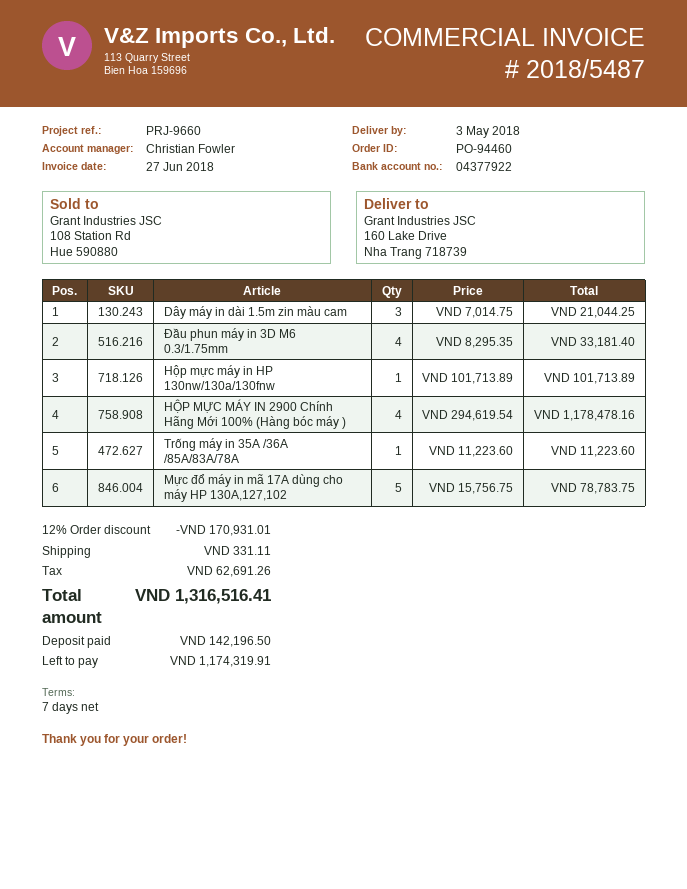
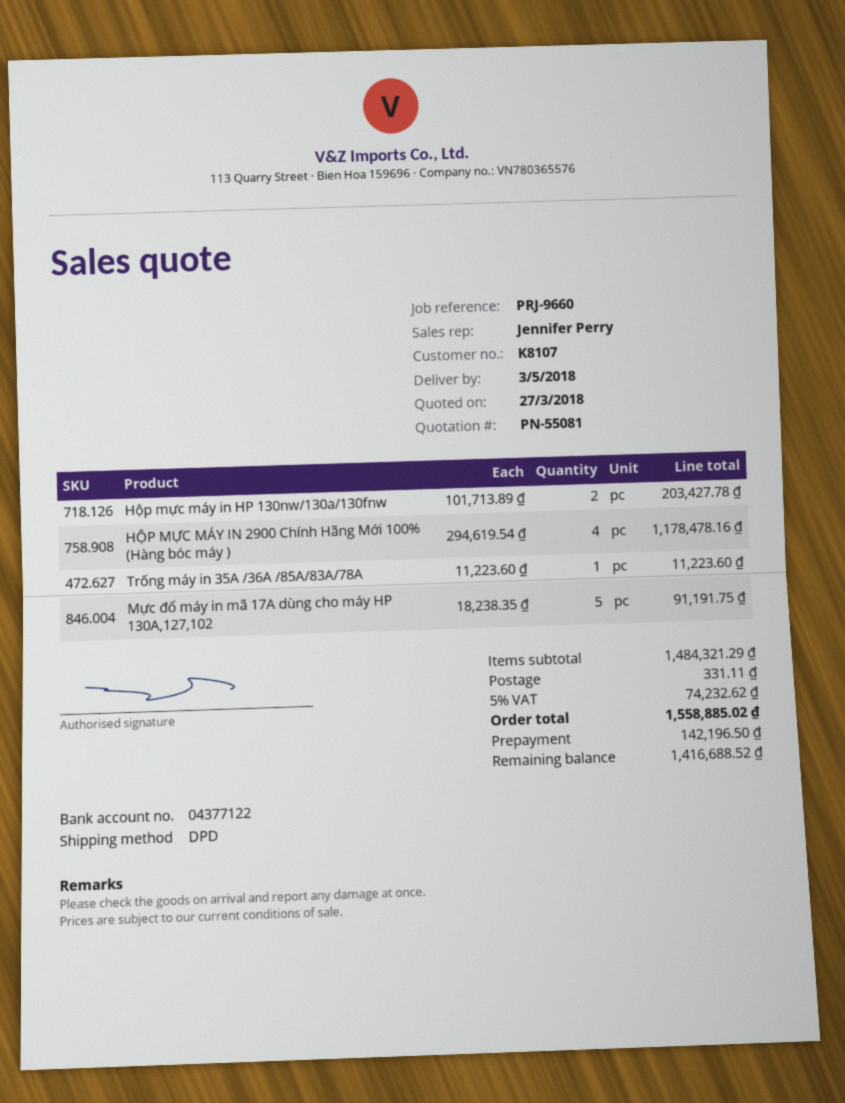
sales rep: Christian Fowler -> Jennifer Perry
bank account: 04377922 -> 04377122
Dây máy in dài 1.5m zin màu cam: 3 x 7014.75 = 21044.25 -> none
Đầu phun máy in 3D M6 0.3/1.75mm: 4 x 8295.35 = 33181.40 -> none
Hộp mực máy in HP 130nw/130a/130fnw: 1 x 101713.89 = 101713.89 -> 2 x 101713.89 = 203427.78
Mực đổ máy in mã 17A dùng cho máy HP 130A,127,102: 5 x 15756.75 = 78783.75 -> 5 x 18238.35 = 91191.75
discount: 12% = 170931.01 -> none
tax: 62691.26 -> 74232.62
total: 1316516.41 -> 1558885.02
balance: 1174319.91 -> 1416688.52

